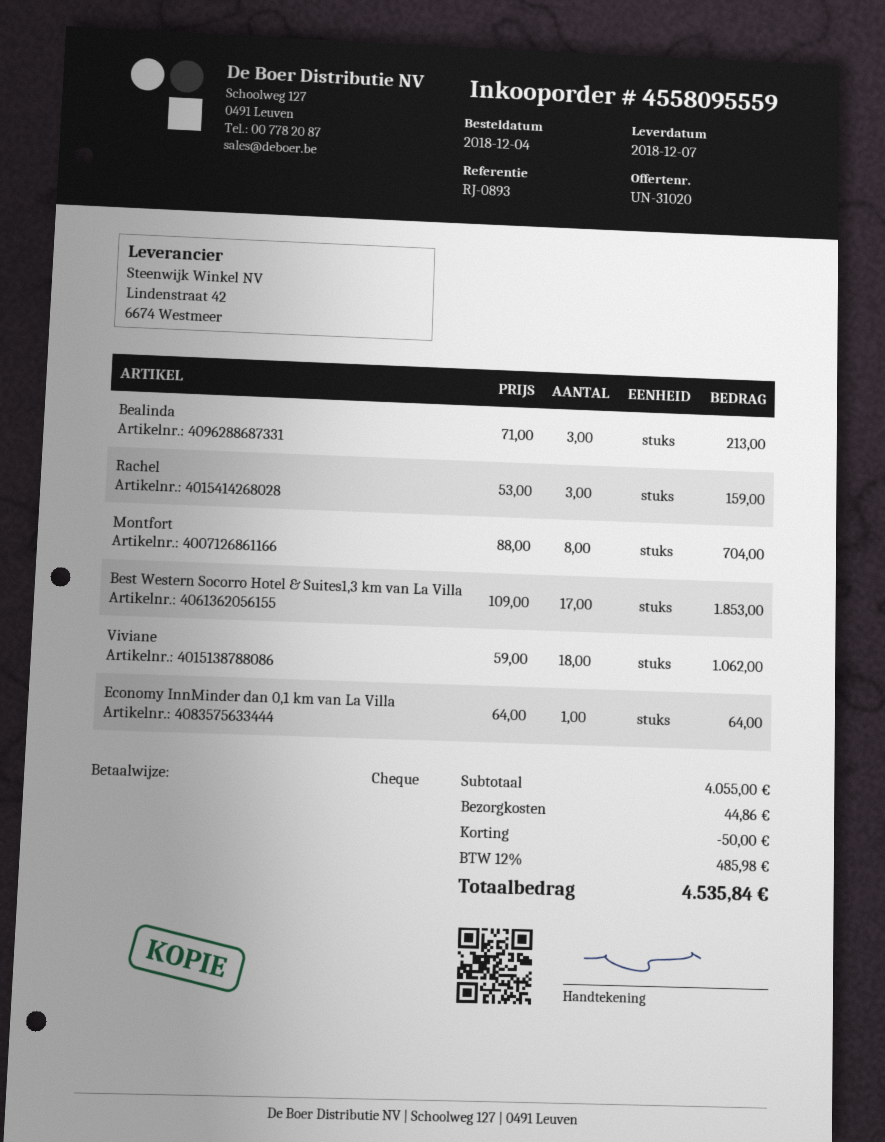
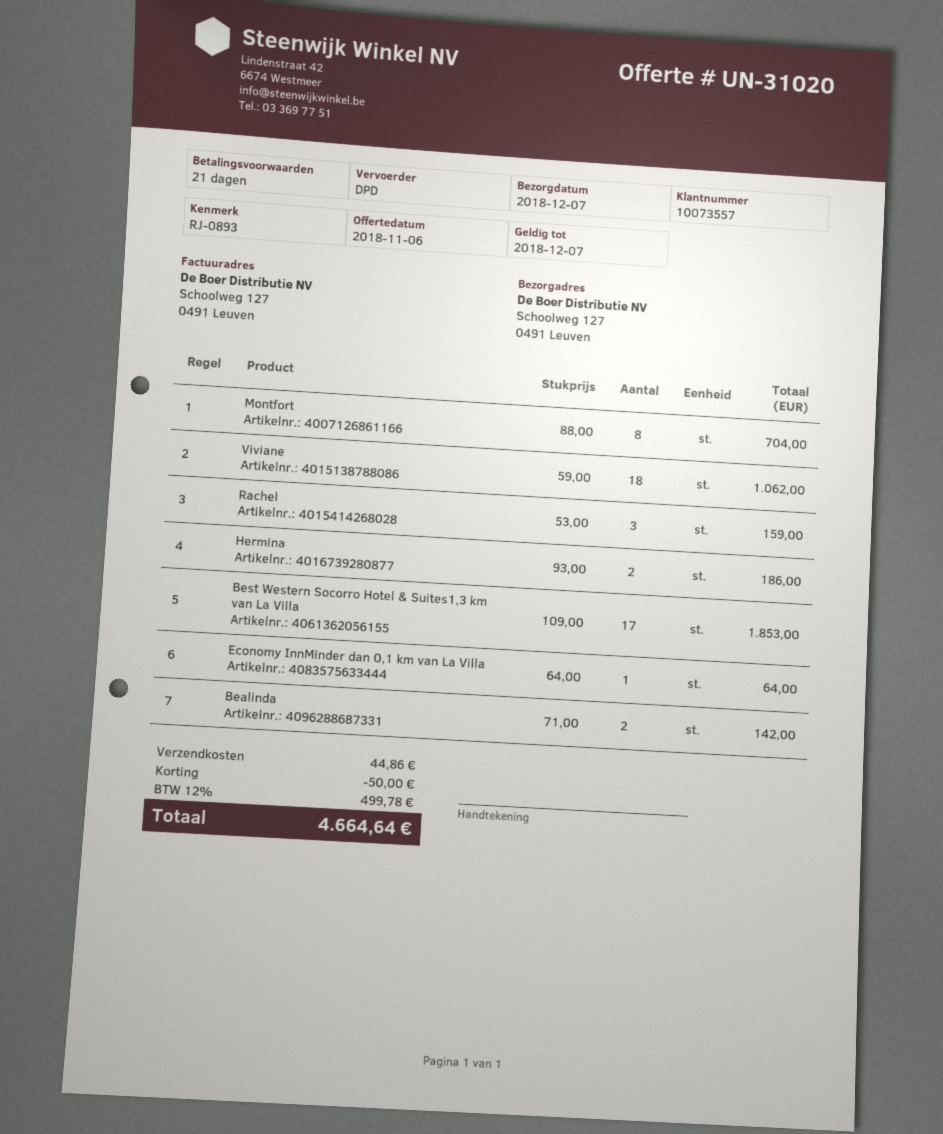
Bealinda: 3 x 71.00 = 213.00 -> 2 x 71.00 = 142.00
Hermina: none -> 2 x 93.00 = 186.00
tax: 12% = 485.98 -> 12% = 499.78
total: 4535.84 -> 4664.64

